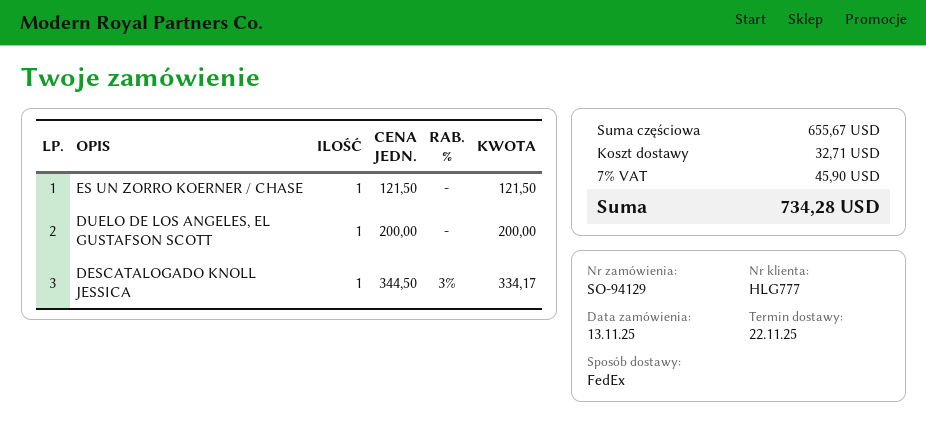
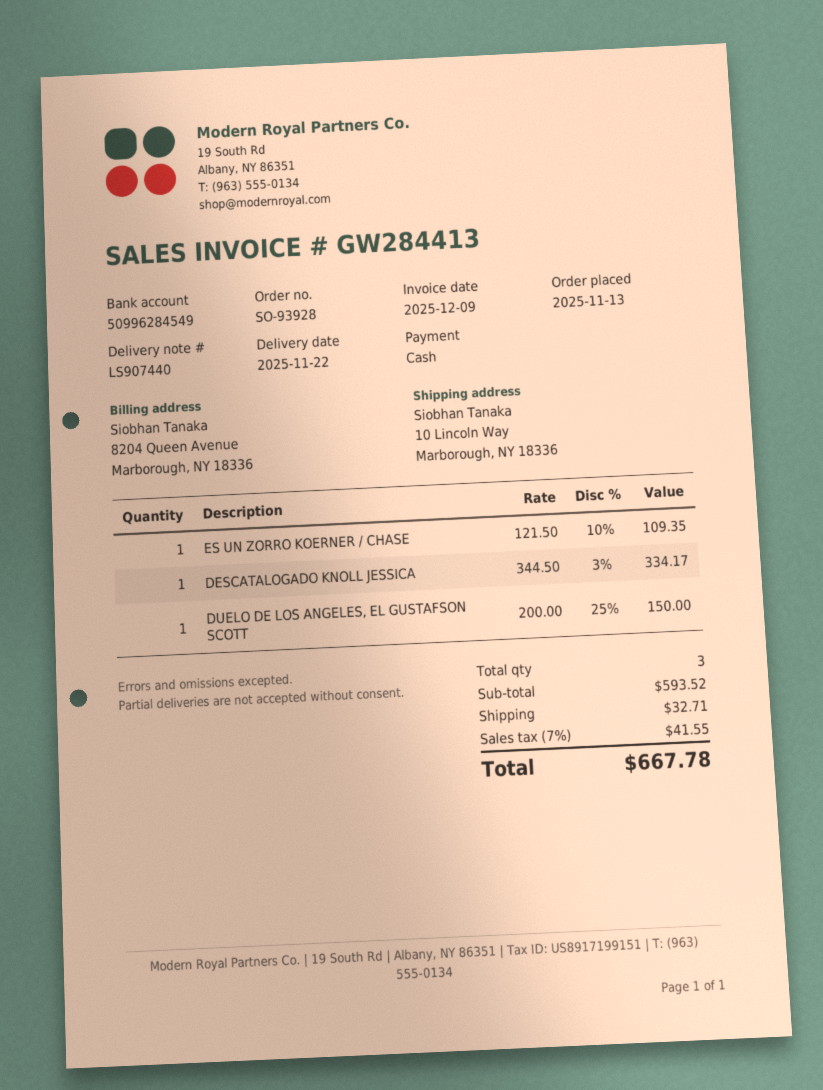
order number: SO-94129 -> SO-93928
ES UN ZORRO KOERNER / CHASE: 1 x 121.50 = 121.50 -> 1 x 121.50 - 10% = 109.35
DUELO DE LOS ANGELES, EL GUSTAFSON SCOTT: 1 x 200.00 = 200.00 -> 1 x 200.00 - 25% = 150.00
subtotal: 655.67 -> 593.52
tax: 7% = 45.90 -> 7% = 41.55
total: 734.28 -> 667.78

